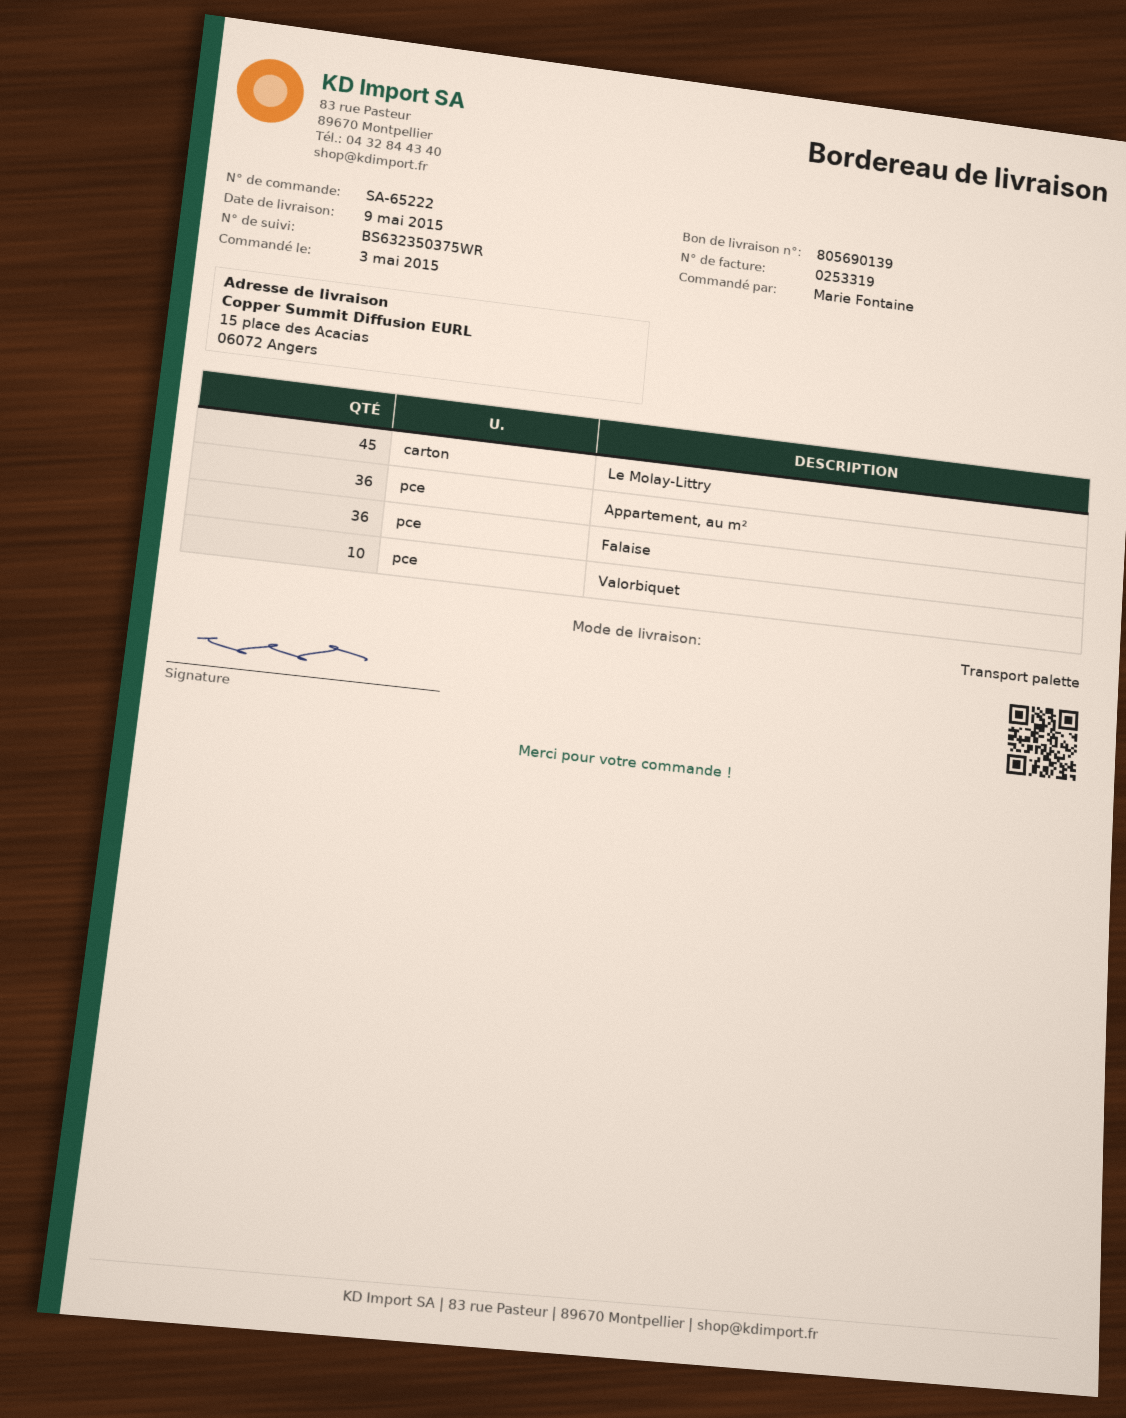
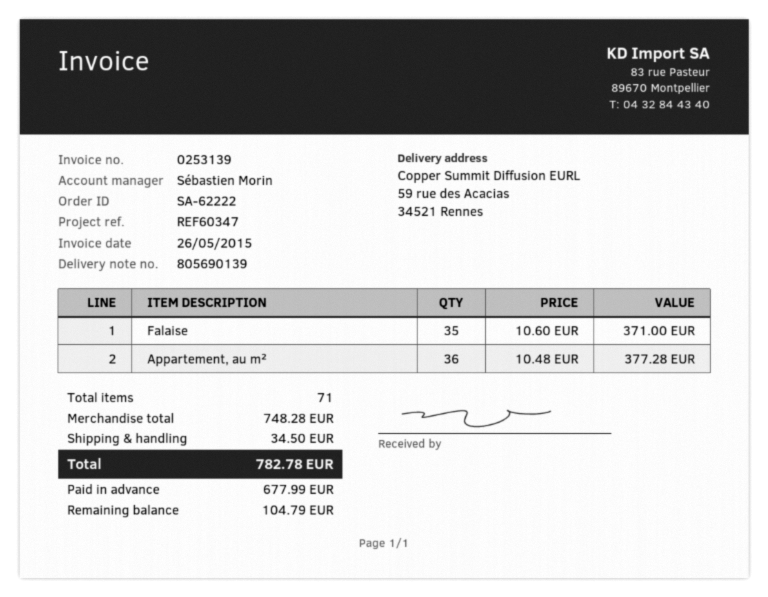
order number: SA-65222 -> SA-62222
invoice number: 0253319 -> 0253139
ship to: 15 place des Acacias, 06072 Angers -> 59 rue des Acacias, 34521 Rennes
Le Molay-Littry: 45 -> none
Falaise: 36 -> 35
Valorbiquet: 10 -> none

